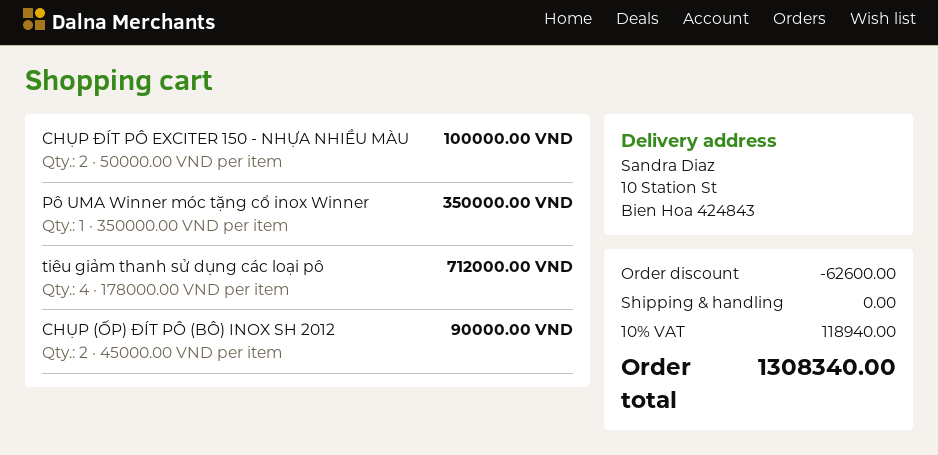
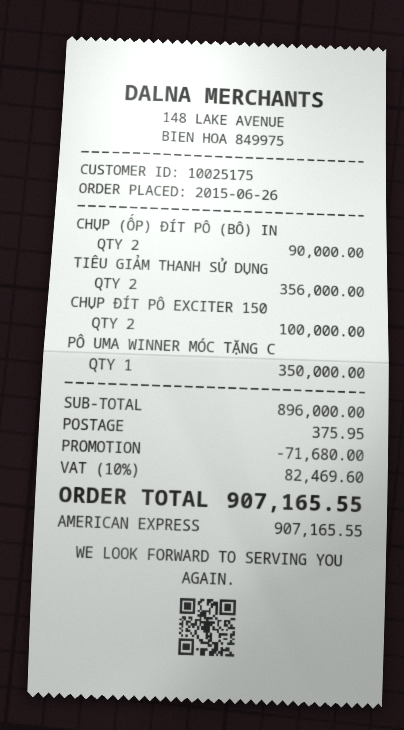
tiêu giảm thanh sử dụng các loại pô: 4 for 712000.00 -> 2 for 356000.00
discount: 62600.00 -> 71680.00
shipping: 0.00 -> 375.95
tax: 10% = 118940.00 -> 10% = 82469.60
total: 1308340.00 -> 907165.55

